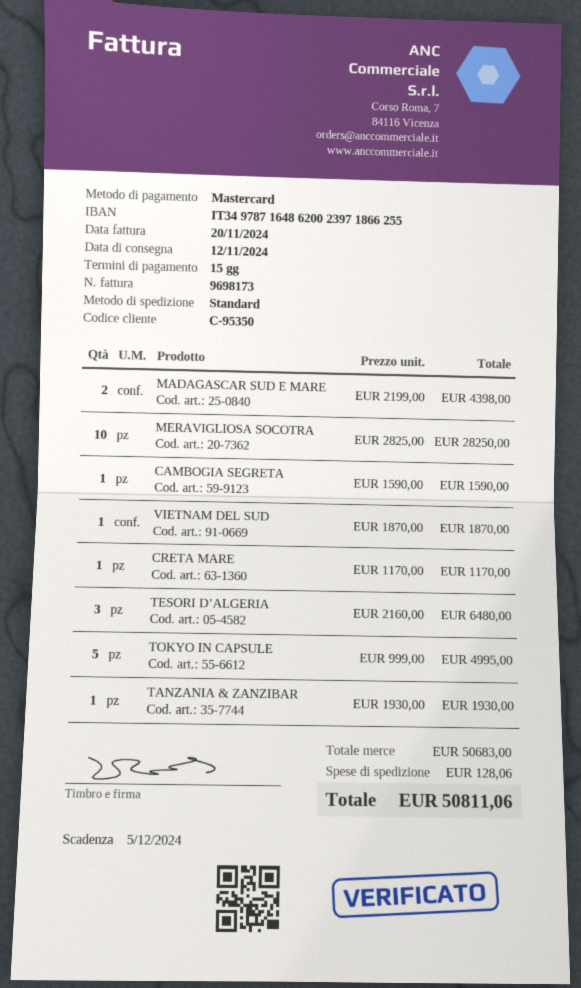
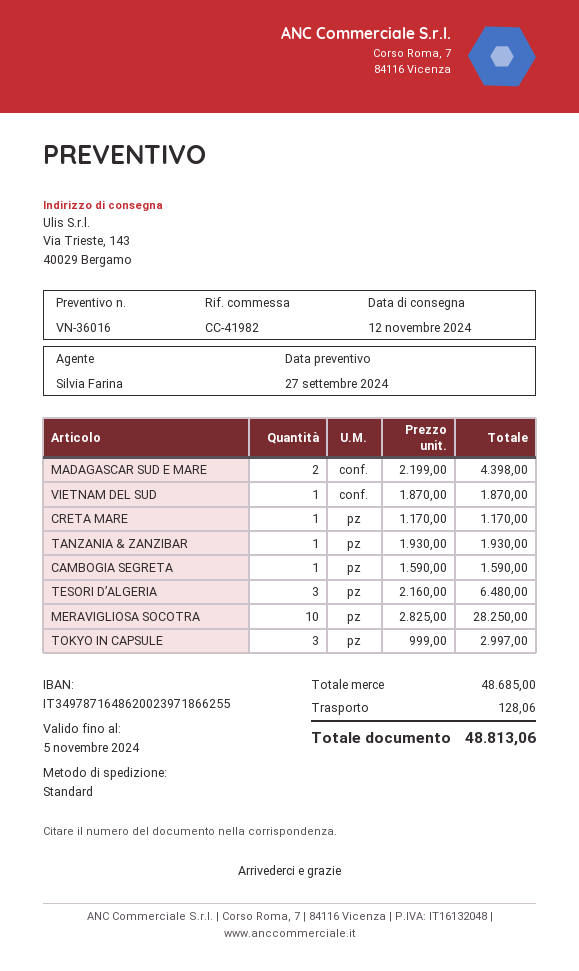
TOKYO IN CAPSULE: 5 x 999.00 = 4995.00 -> 3 x 999.00 = 2997.00
subtotal: 50683.00 -> 48685.00
total: 50811.06 -> 48813.06

